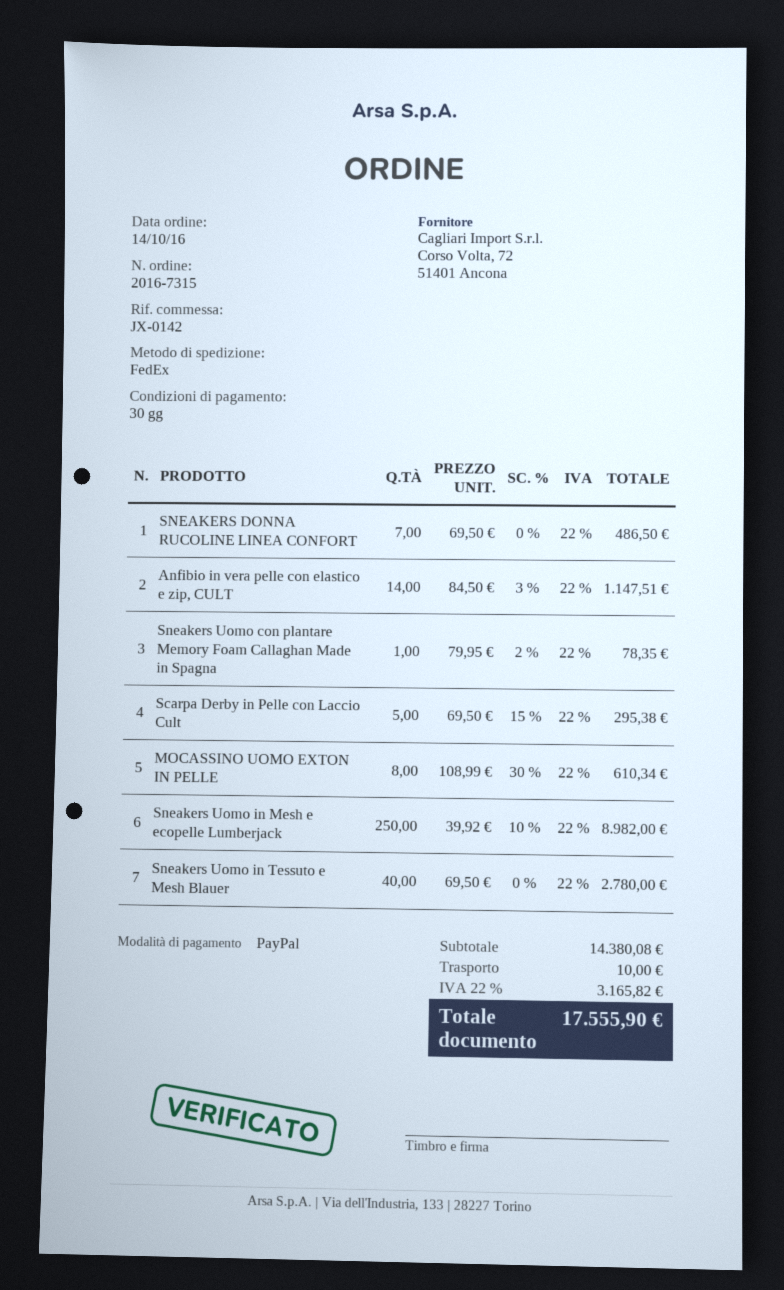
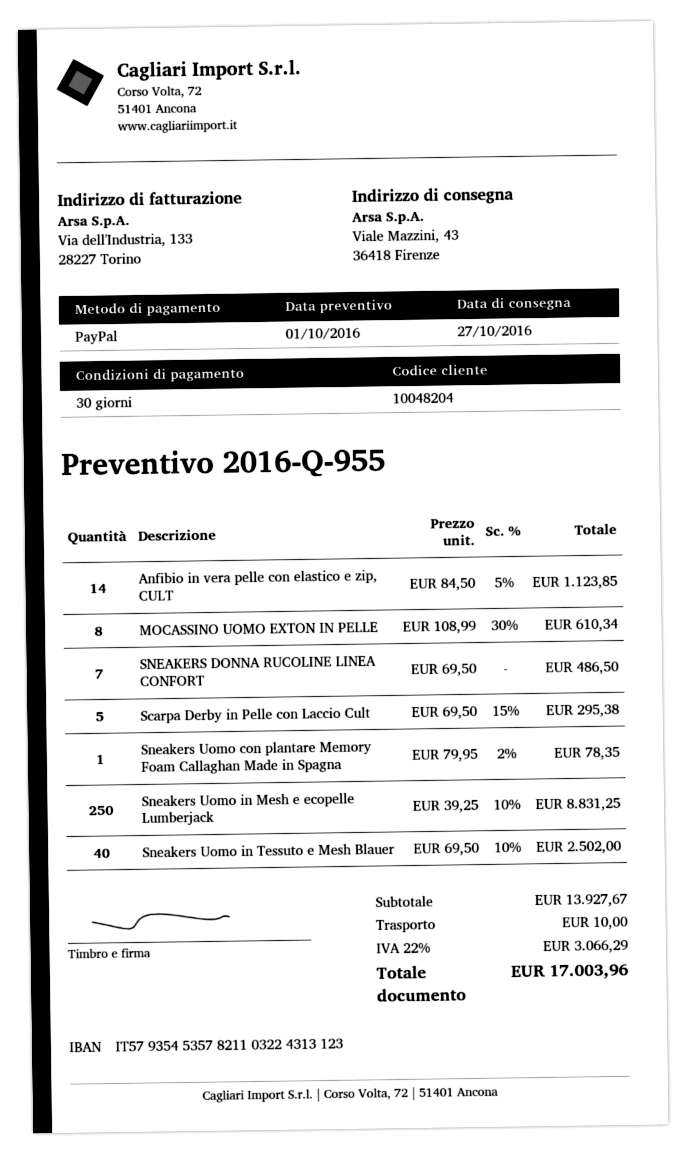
Anfibio in vera pelle con elastico e zip, CULT: 14 x 84.50 - 3% = 1147.51 -> 14 x 84.50 - 5% = 1123.85
Sneakers Uomo in Mesh e ecopelle Lumberjack: 250 x 39.92 - 10% = 8982.00 -> 250 x 39.25 - 10% = 8831.25
Sneakers Uomo in Tessuto e Mesh Blauer: 40 x 69.50 = 2780.00 -> 40 x 69.50 - 10% = 2502.00
subtotal: 14380.08 -> 13927.67
tax: 22% = 3165.82 -> 22% = 3066.29
total: 17555.90 -> 17003.96

